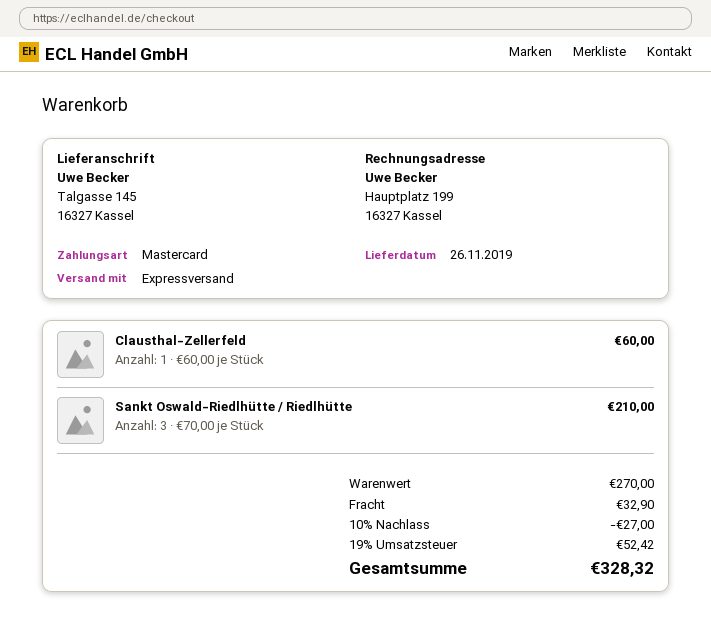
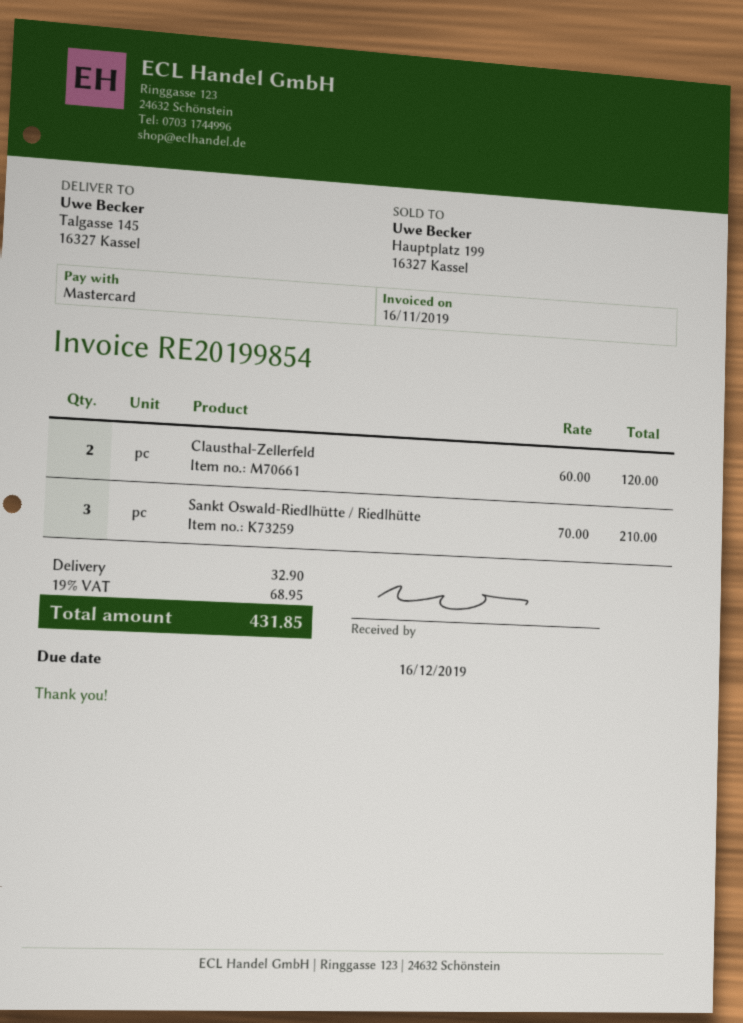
Clausthal-Zellerfeld: 1 x 60.00 = 60.00 -> 2 x 60.00 = 120.00
discount: 10% = 27.00 -> none
tax: 19% = 52.42 -> 19% = 68.95
total: 328.32 -> 431.85

